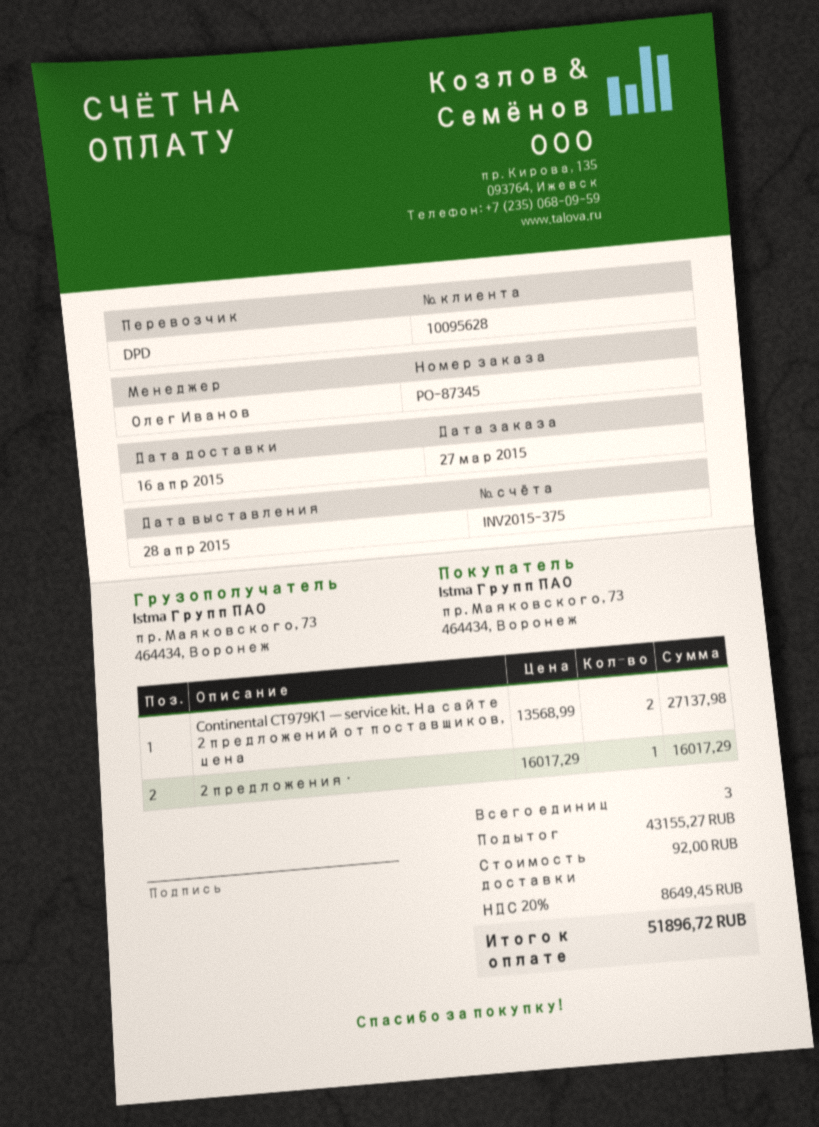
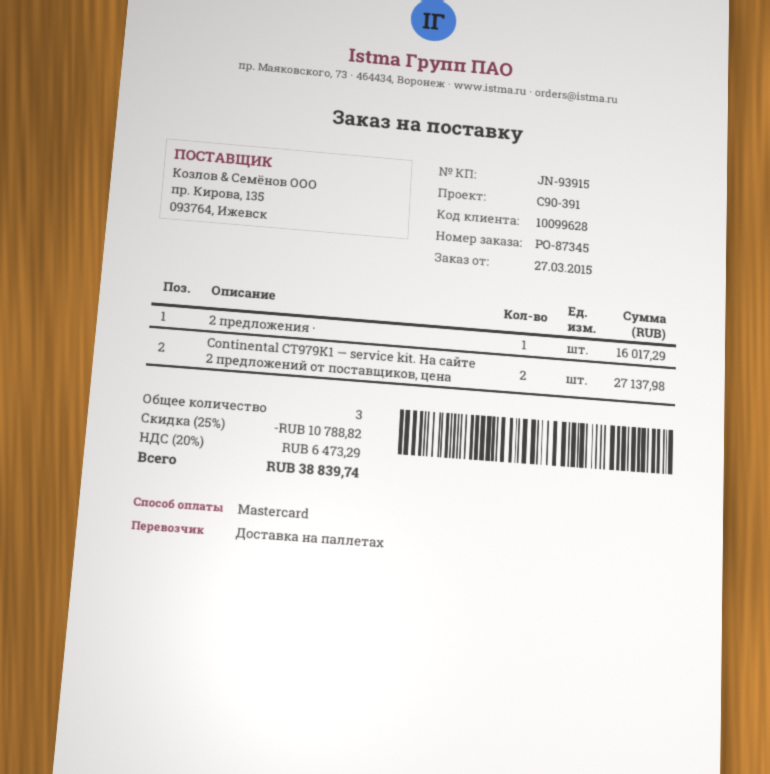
customer number: 10095628 -> 10099628
shipping method: DPD -> pallet freight
discount: none -> 25% = 10788.82
shipping: 92.00 -> none
tax: 20% = 8649.45 -> 20% = 6473.29
total: 51896.72 -> 38839.74

